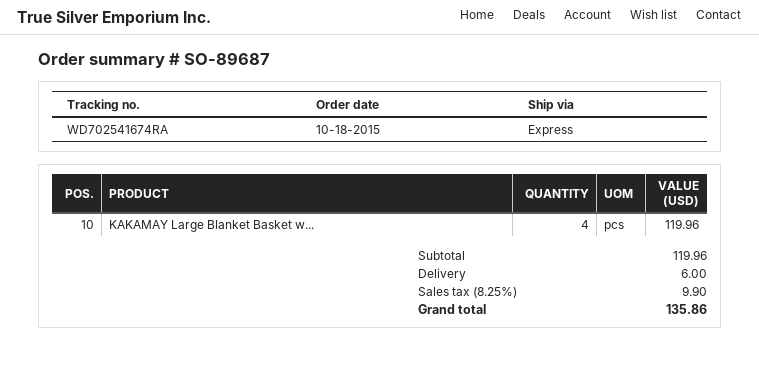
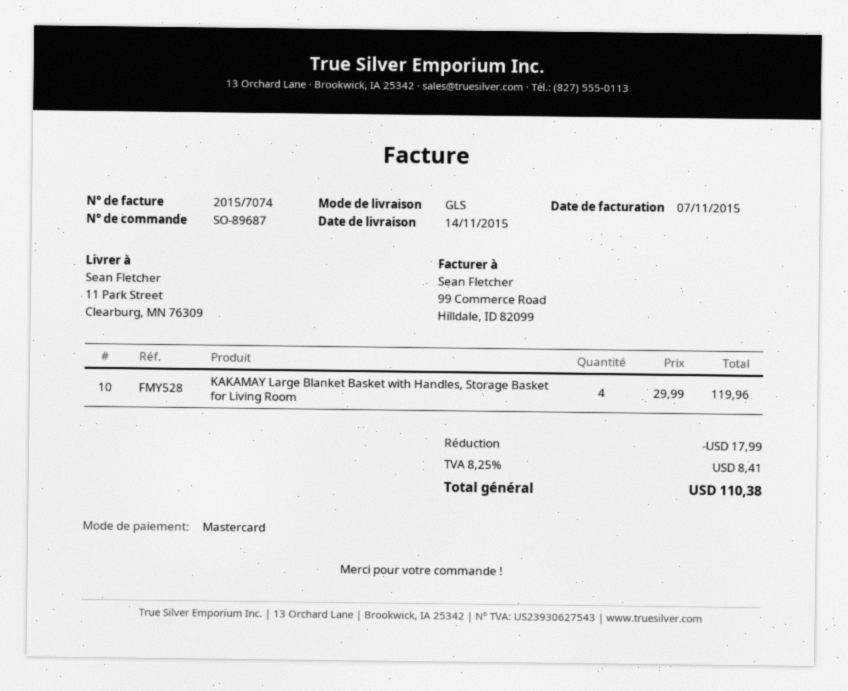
shipping method: express -> GLS
discount: none -> 17.99
shipping: 6.00 -> none
tax: 8.25% = 9.90 -> 8.25% = 8.41
total: 135.86 -> 110.38

